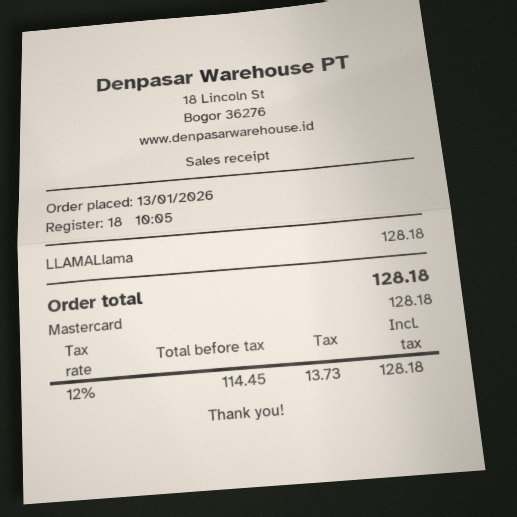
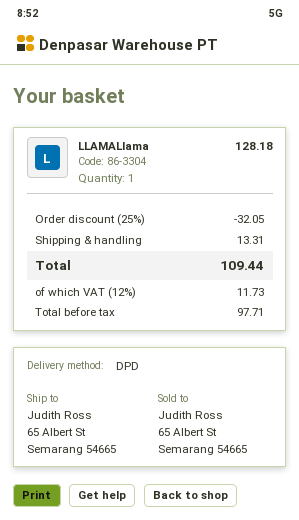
discount: none -> 25% = 32.05
shipping: none -> 13.31
net: 114.45 -> 97.71
tax: 12% = 13.73 -> 12% = 11.73
total: 128.18 -> 109.44

